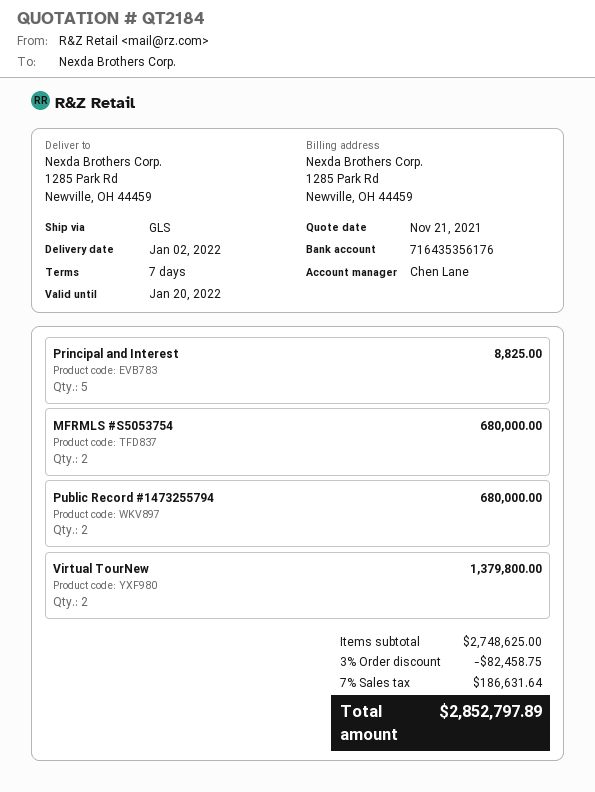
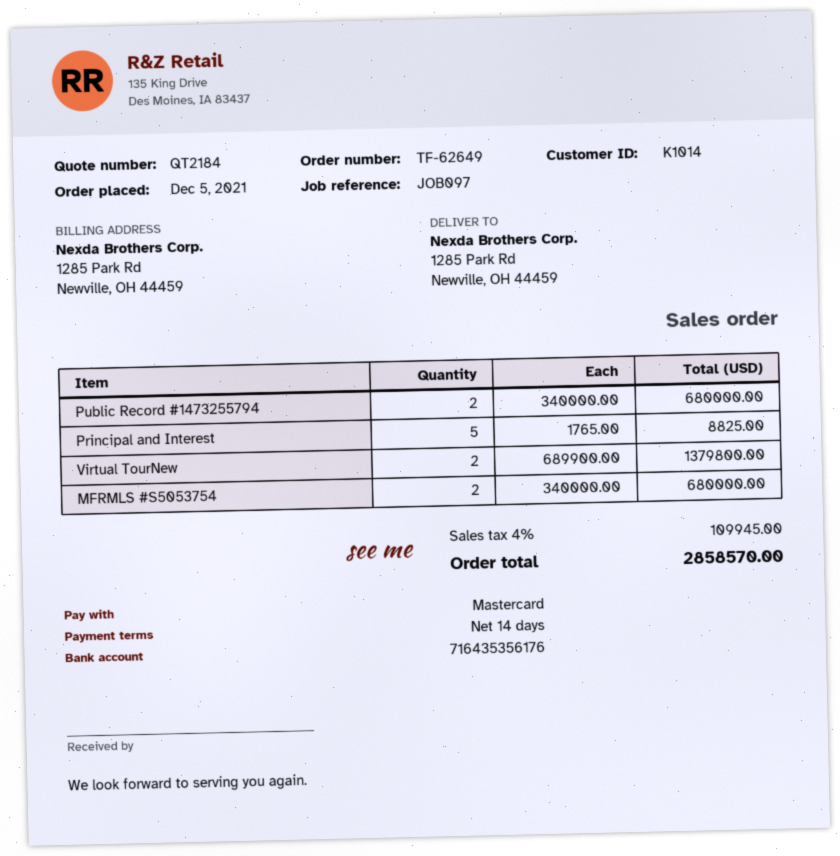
payment terms: 7 days -> 14 days
discount: 3% = 82458.75 -> none
tax: 7% = 186631.64 -> 4% = 109945.00
total: 2852797.89 -> 2858570.00

